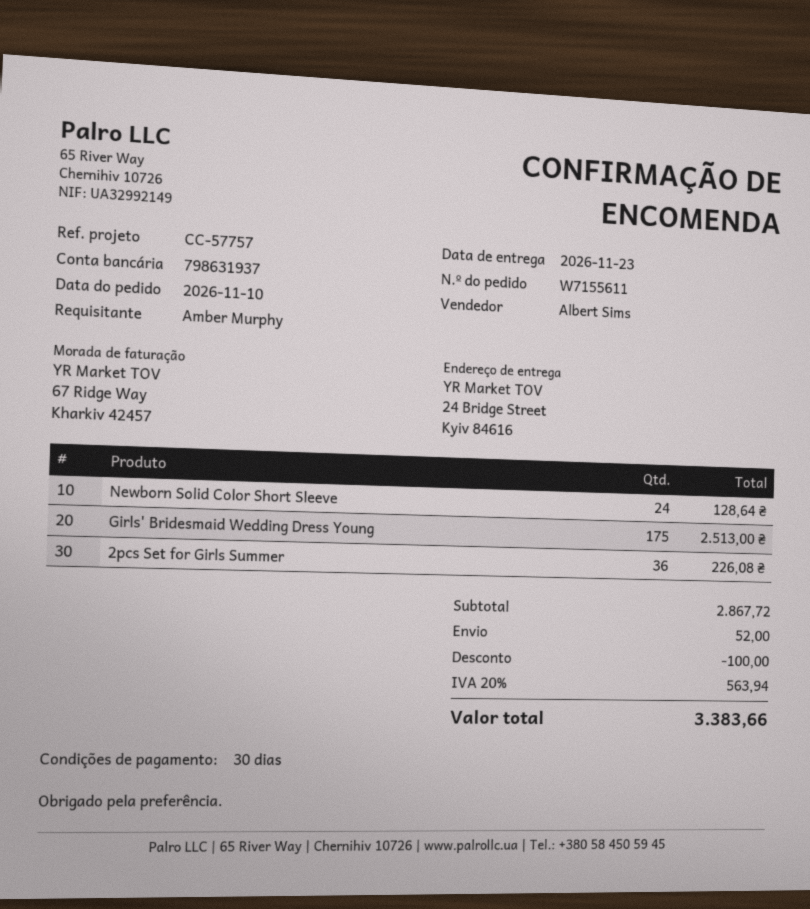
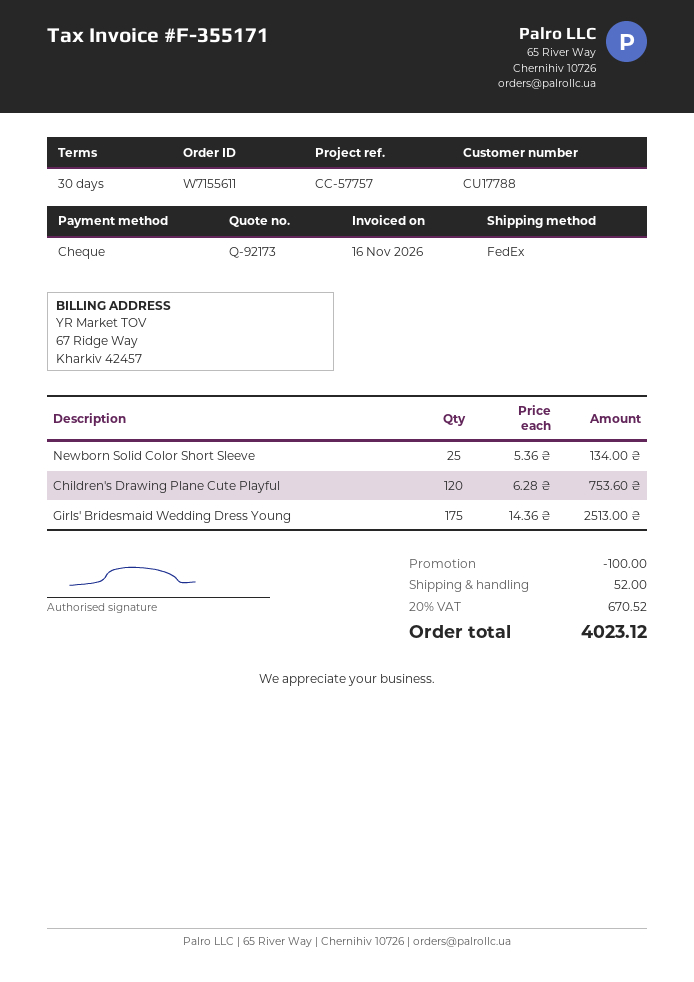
Newborn Solid Color Short Sleeve: 24 for 128.64 -> 25 for 134.00
2pcs Set for Girls Summer: 36 for 226.08 -> none
Children's Drawing Plane Cute Playful: none -> 120 for 753.60
tax: 20% = 563.94 -> 20% = 670.52
total: 3383.66 -> 4023.12

